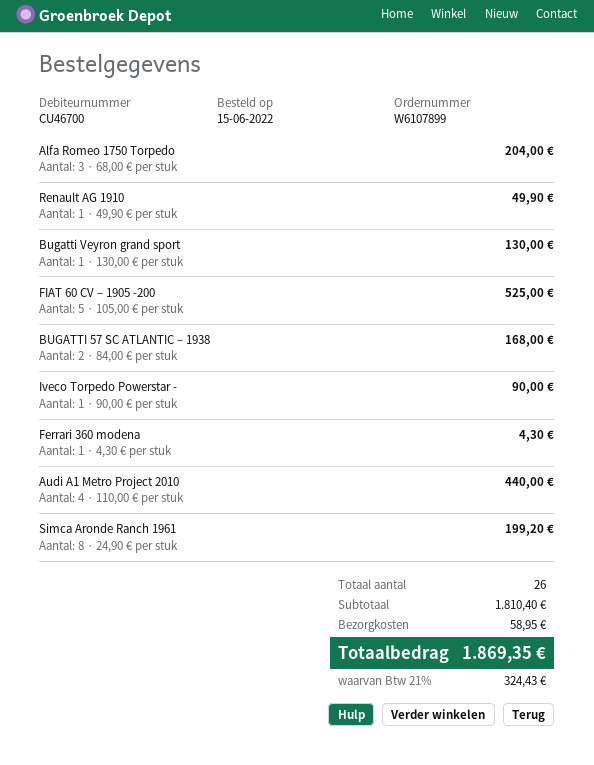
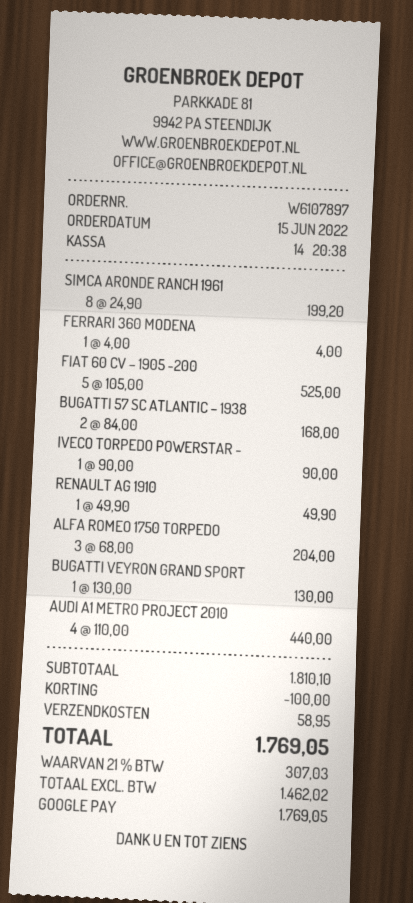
order number: W6107899 -> W6107897
Ferrari 360 modena: 1 x 4.30 = 4.30 -> 1 x 4.00 = 4.00
subtotal: 1810.40 -> 1810.10
discount: none -> 100.00
tax: 21% = 324.43 -> 21% = 307.03
total: 1869.35 -> 1769.05

